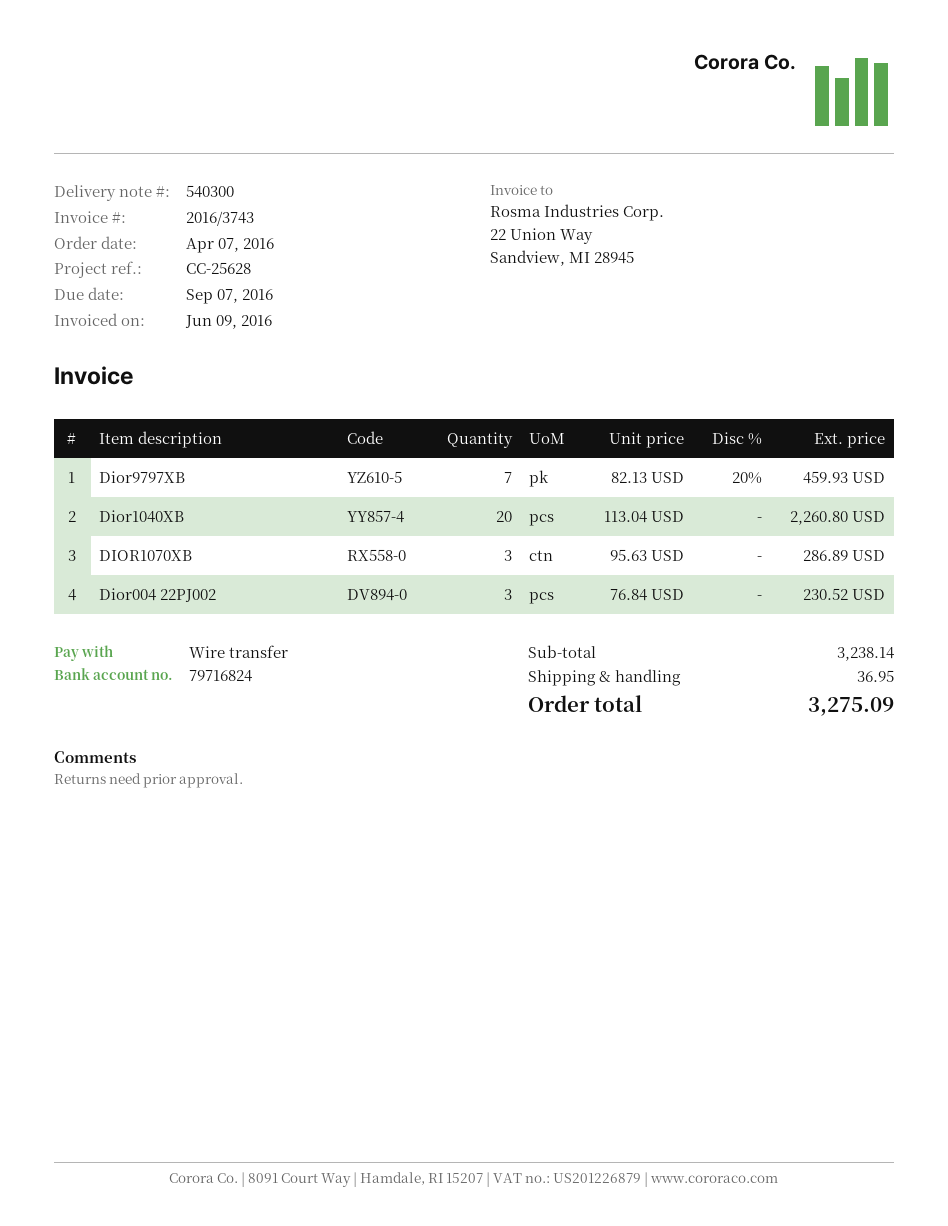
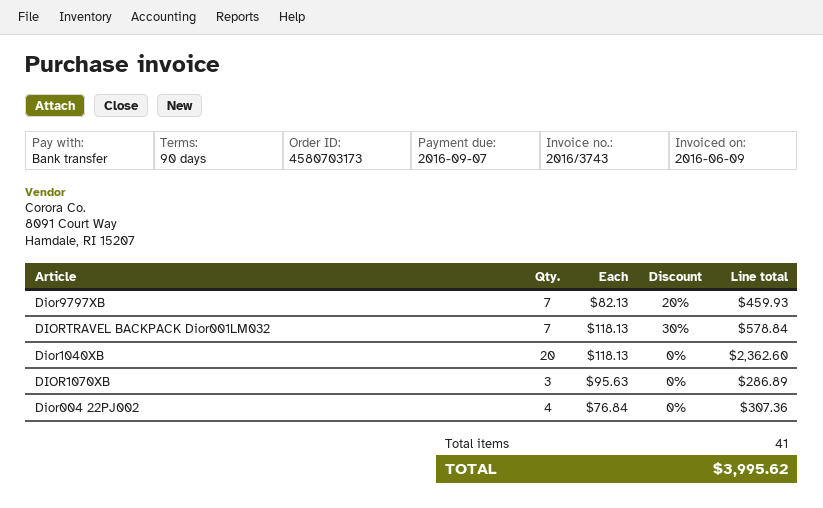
Dior1040XB: 20 x 113.04 = 2260.80 -> 20 x 118.13 = 2362.60
Dior004 22PJ002: 3 x 76.84 = 230.52 -> 4 x 76.84 = 307.36
DIORTRAVEL BACKPACK Dior001LM032: none -> 7 x 118.13 - 30% = 578.84
shipping: 36.95 -> none
total: 3275.09 -> 3995.62

